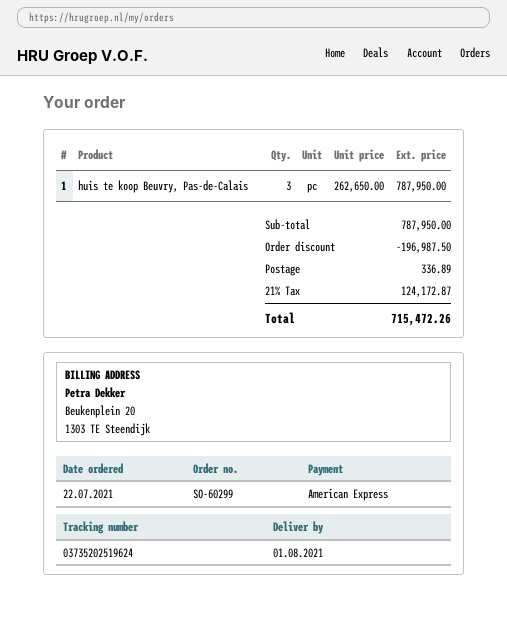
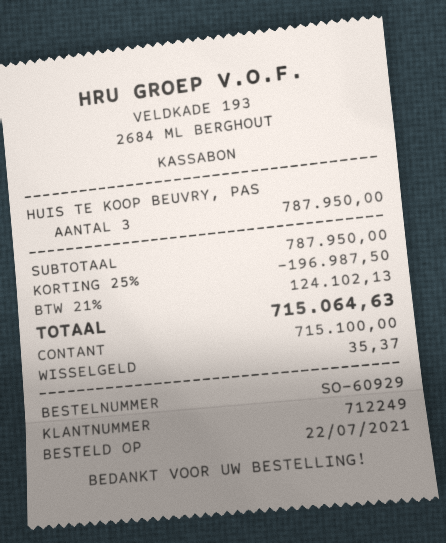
order number: SO-60299 -> SO-60929
payment method: American Express -> cash
shipping: 336.89 -> none
tax: 21% = 124172.87 -> 21% = 124102.13
total: 715472.26 -> 715064.63

